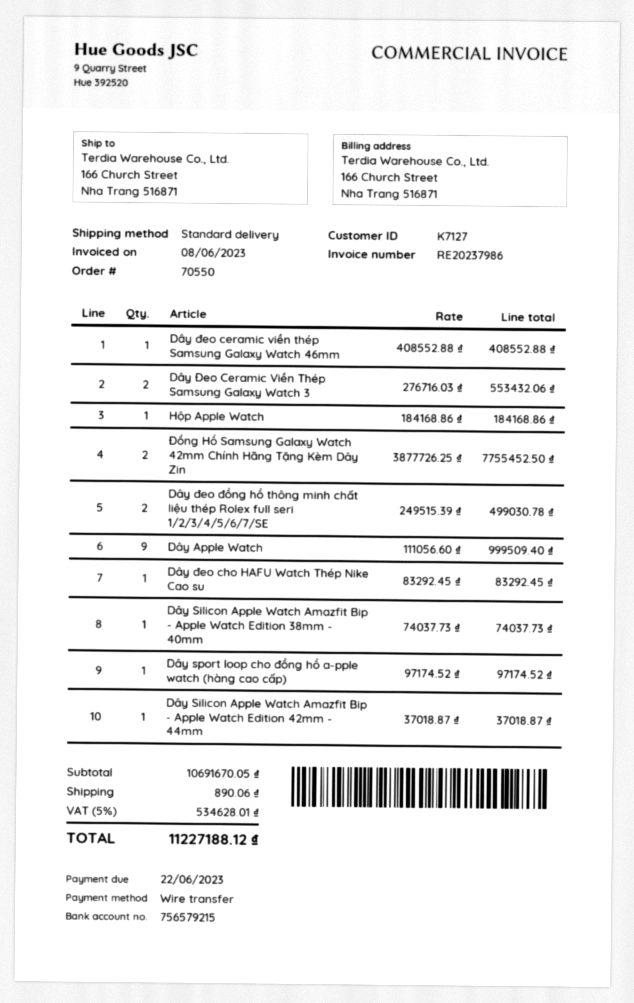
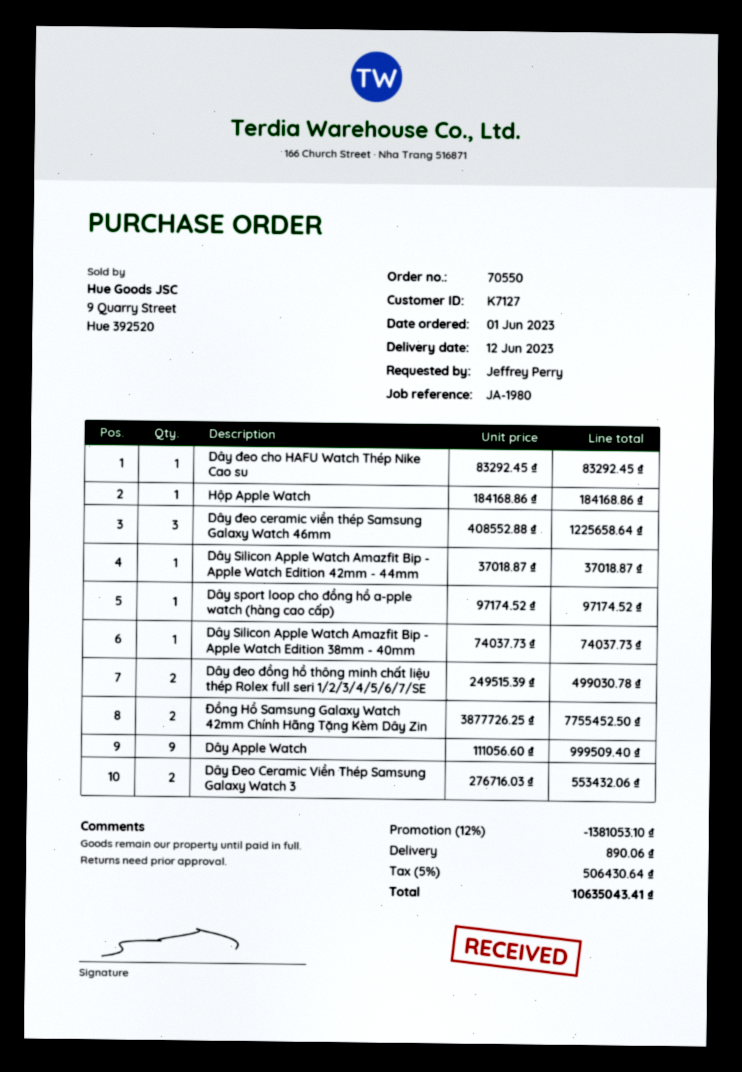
Dây đeo ceramic viền thép Samsung Galaxy Watch 46mm: 1 x 408552.88 = 408552.88 -> 3 x 408552.88 = 1225658.64
discount: none -> 12% = 1381053.10
tax: 5% = 534628.01 -> 5% = 506430.64
total: 11227188.12 -> 10635043.41

